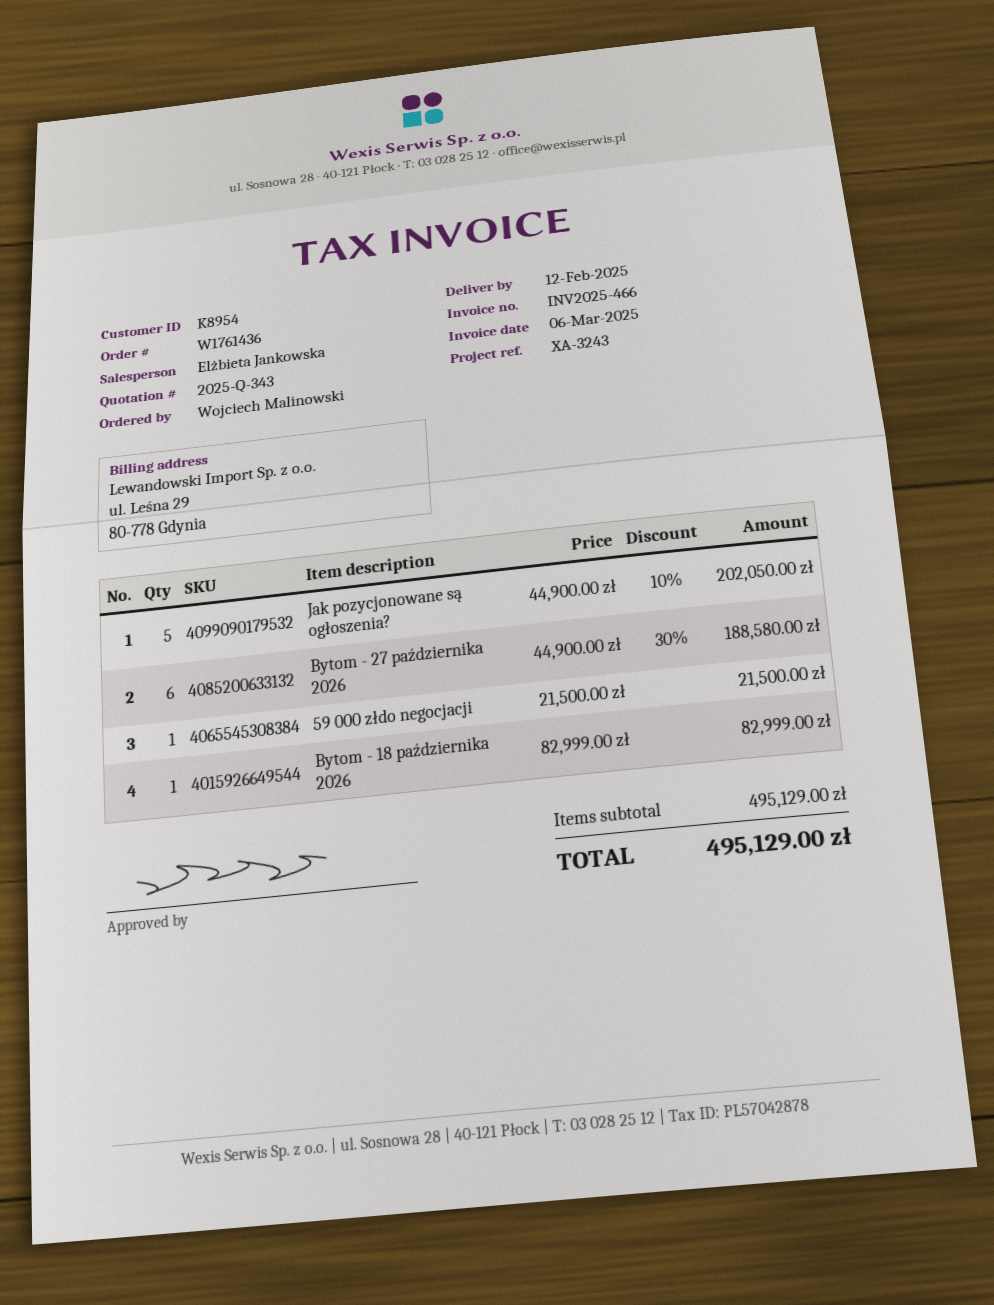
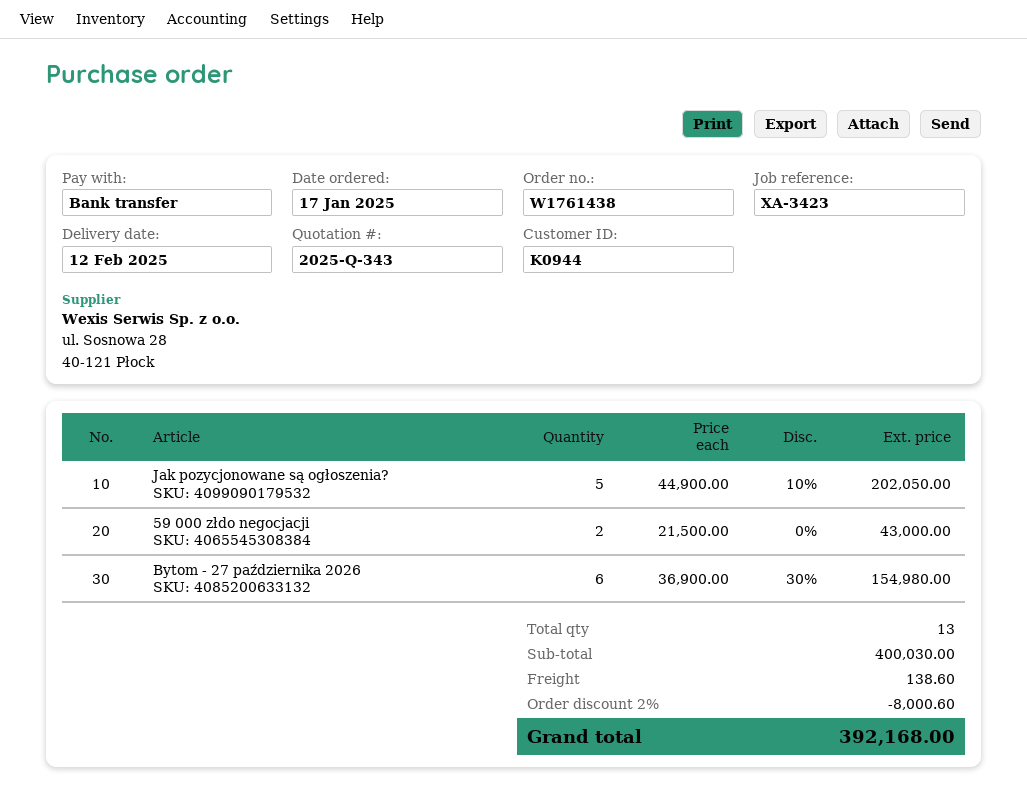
order number: W1761436 -> W1761438
customer number: K8954 -> K0944
reference: XA-3243 -> XA-3423
Bytom - 27 października 2026: 6 x 44900.00 - 30% = 188580.00 -> 6 x 36900.00 - 30% = 154980.00
59 000 złdo negocjacji: 1 x 21500.00 = 21500.00 -> 2 x 21500.00 = 43000.00
Bytom - 18 października 2026: 1 x 82999.00 = 82999.00 -> none
subtotal: 495129.00 -> 400030.00
discount: none -> 2% = 8000.60
shipping: none -> 138.60
total: 495129.00 -> 392168.00

